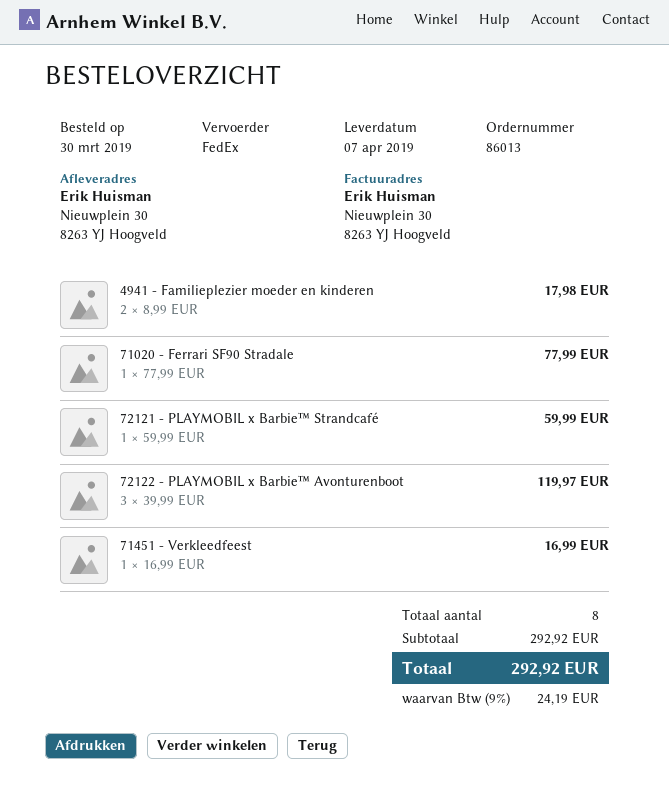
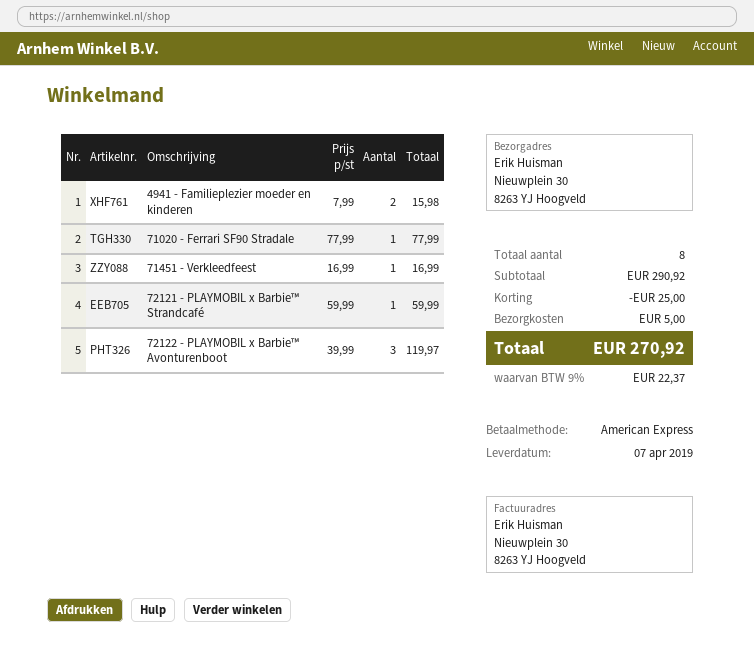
4941 - Familieplezier moeder en kinderen: 2 x 8.99 = 17.98 -> 2 x 7.99 = 15.98
subtotal: 292.92 -> 290.92
discount: none -> 25.00
shipping: none -> 5.00
tax: 9% = 24.19 -> 9% = 22.37
total: 292.92 -> 270.92

